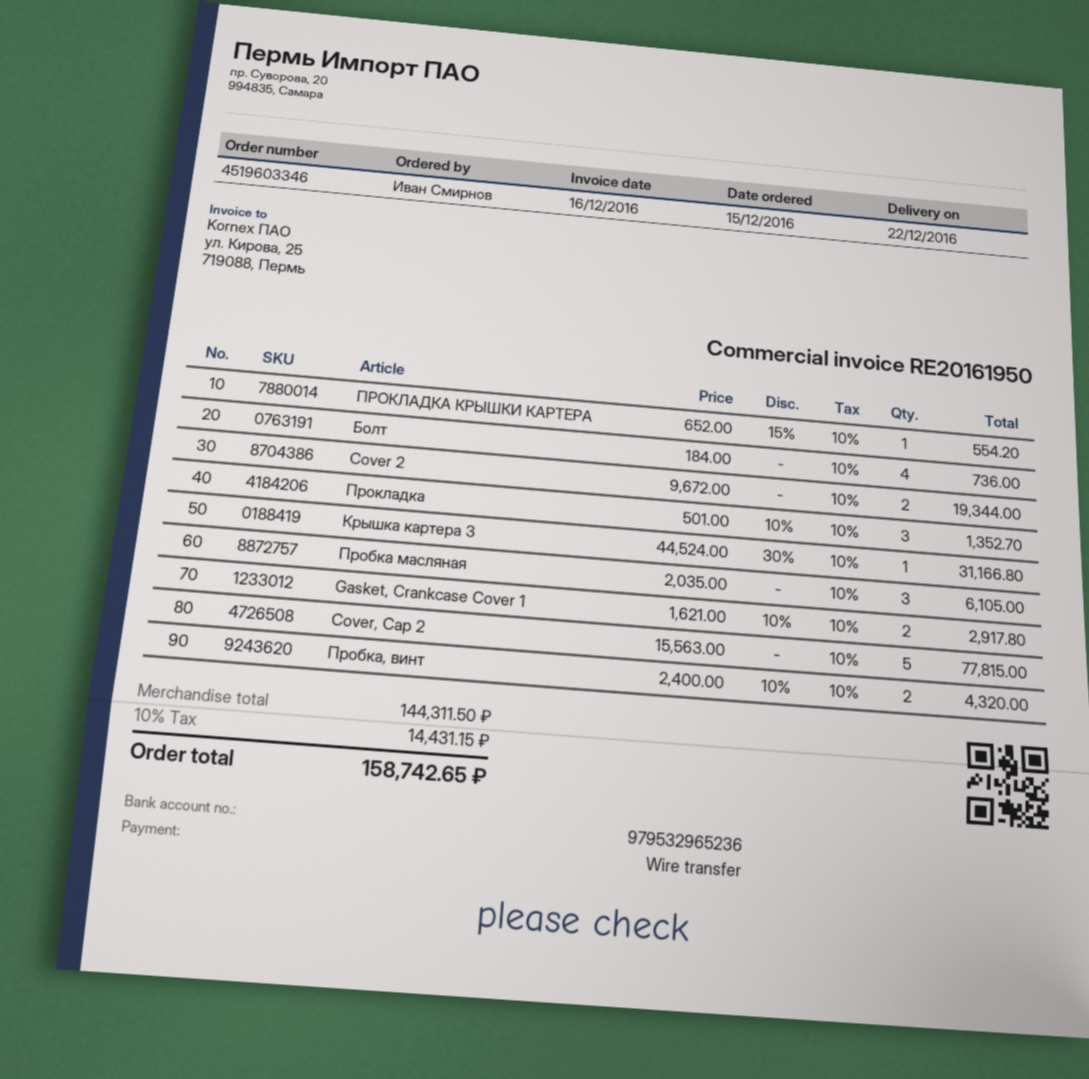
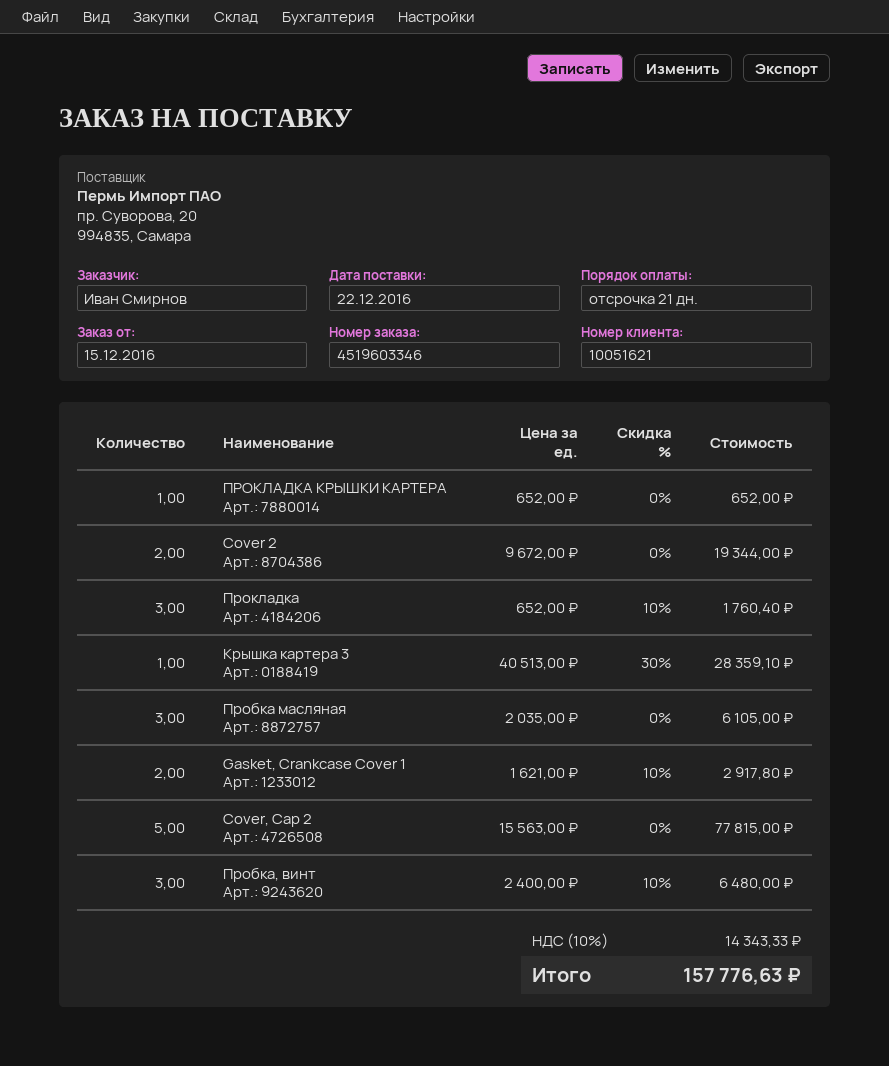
ПРОКЛАДКА КРЫШКИ КАРТЕРА: 1 x 652.00 - 15% = 554.20 -> 1 x 652.00 = 652.00
Болт: 4 x 184.00 = 736.00 -> none
Прокладка: 3 x 501.00 - 10% = 1352.70 -> 3 x 652.00 - 10% = 1760.40
Крышка картера 3: 1 x 44524.00 - 30% = 31166.80 -> 1 x 40513.00 - 30% = 28359.10
Пробка, винт: 2 x 2400.00 - 10% = 4320.00 -> 3 x 2400.00 - 10% = 6480.00
tax: 10% = 14431.15 -> 10% = 14343.33
total: 158742.65 -> 157776.63

